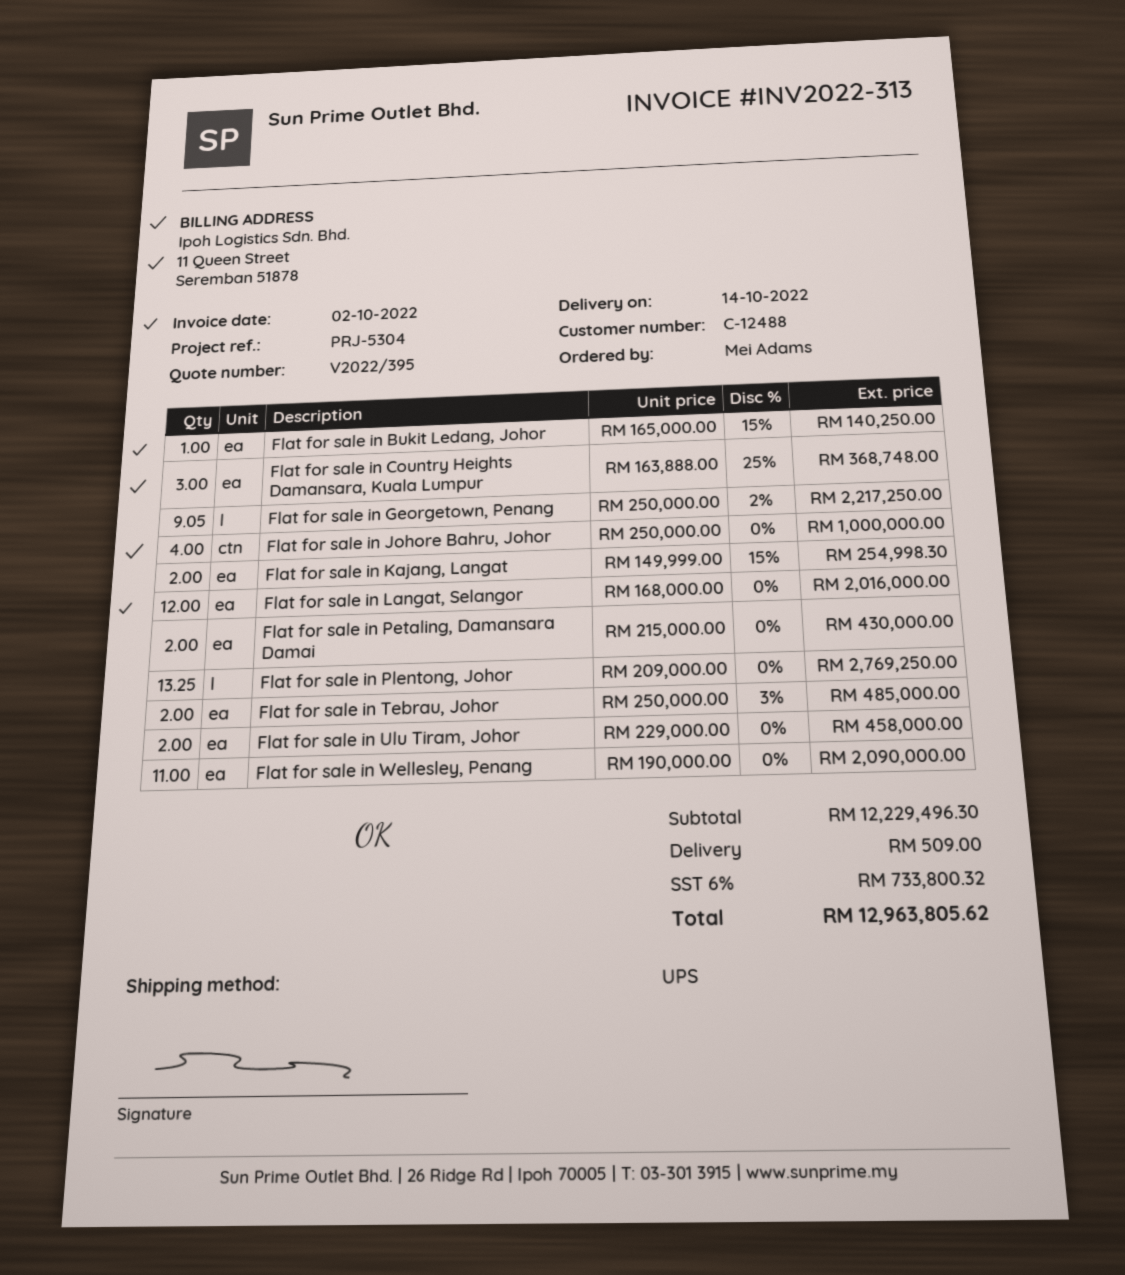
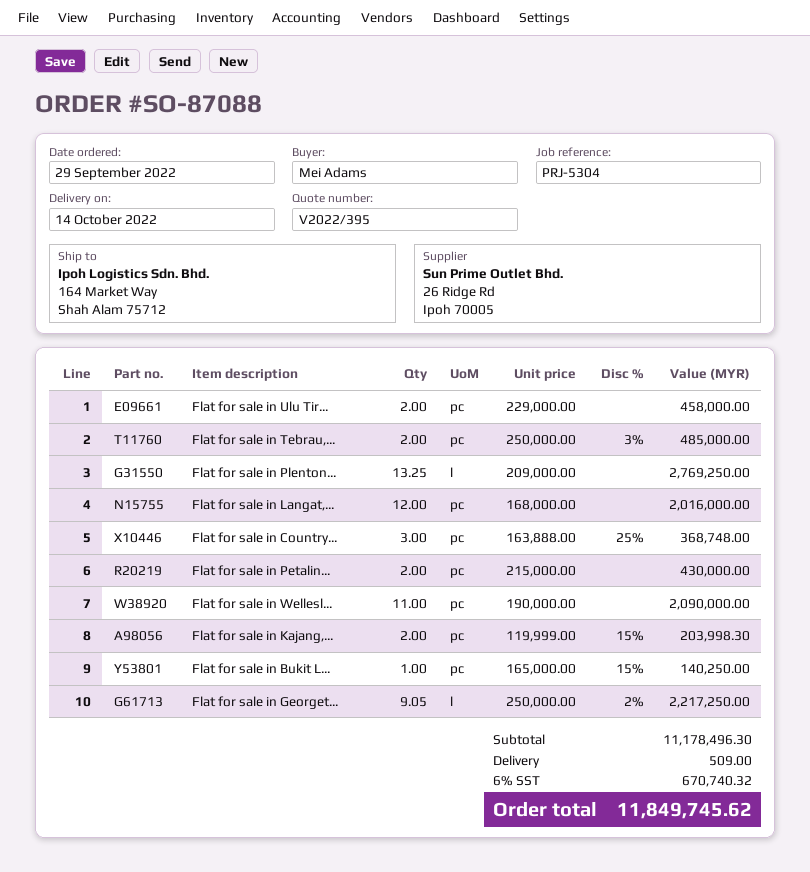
Flat for sale in Johore Bahru, Johor: 4 x 250000.00 = 1000000.00 -> none
Flat for sale in Kajang, Langat: 2 x 149999.00 - 15% = 254998.30 -> 2 x 119999.00 - 15% = 203998.30
subtotal: 12229496.30 -> 11178496.30
tax: 6% = 733800.32 -> 6% = 670740.32
total: 12963805.62 -> 11849745.62

